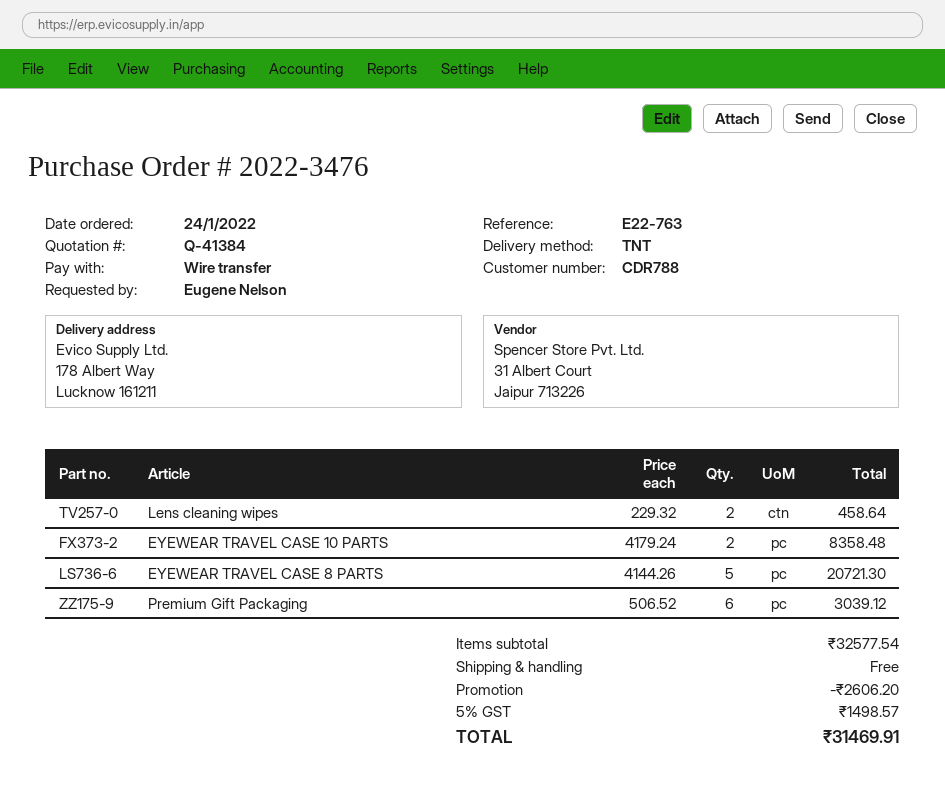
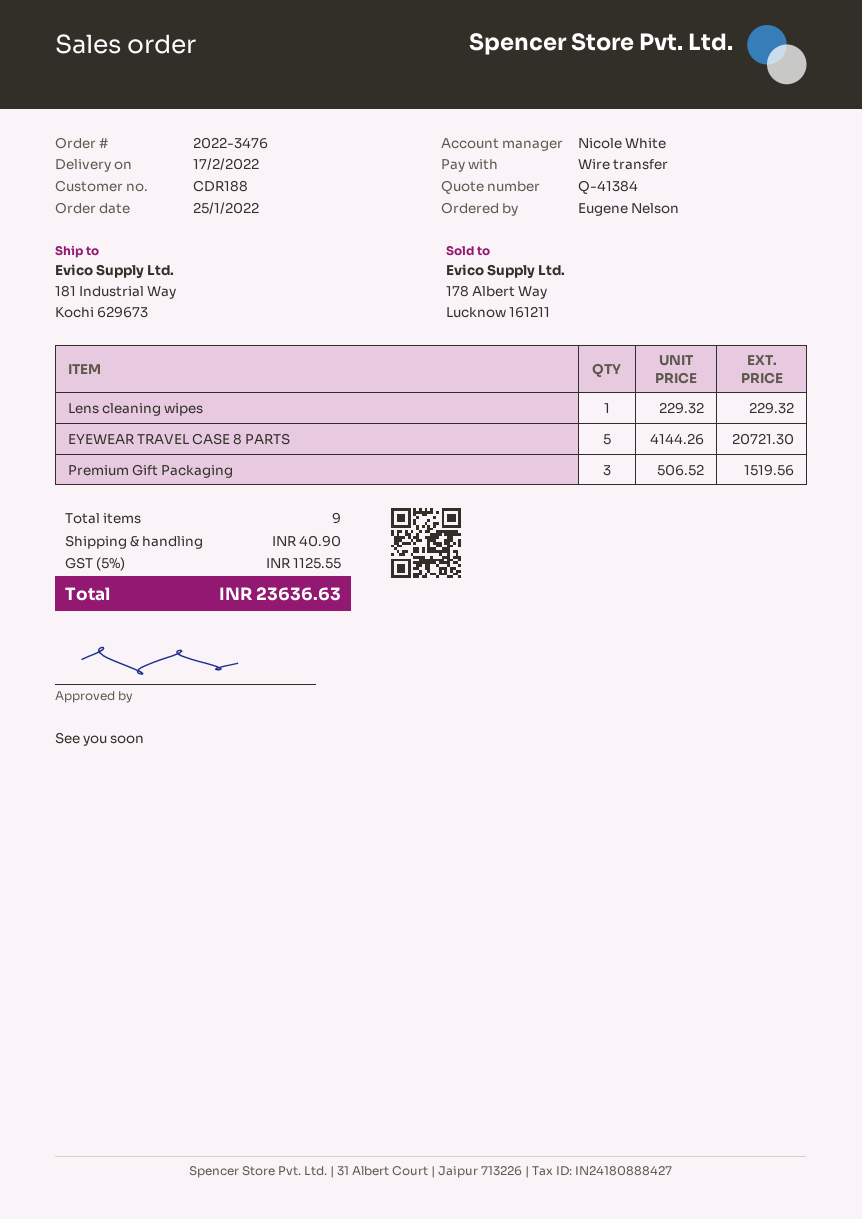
order date: 2022-01-24 -> 2022-01-25
customer number: CDR788 -> CDR188
ship to: 178 Albert Way, Lucknow 161211 -> 181 Industrial Way, Kochi 629673
Lens cleaning wipes: 2 x 229.32 = 458.64 -> 1 x 229.32 = 229.32
EYEWEAR TRAVEL CASE 10 PARTS: 2 x 4179.24 = 8358.48 -> none
Premium Gift Packaging: 6 x 506.52 = 3039.12 -> 3 x 506.52 = 1519.56
discount: 2606.20 -> none
shipping: 0.00 -> 40.90
tax: 5% = 1498.57 -> 5% = 1125.55
total: 31469.91 -> 23636.63

